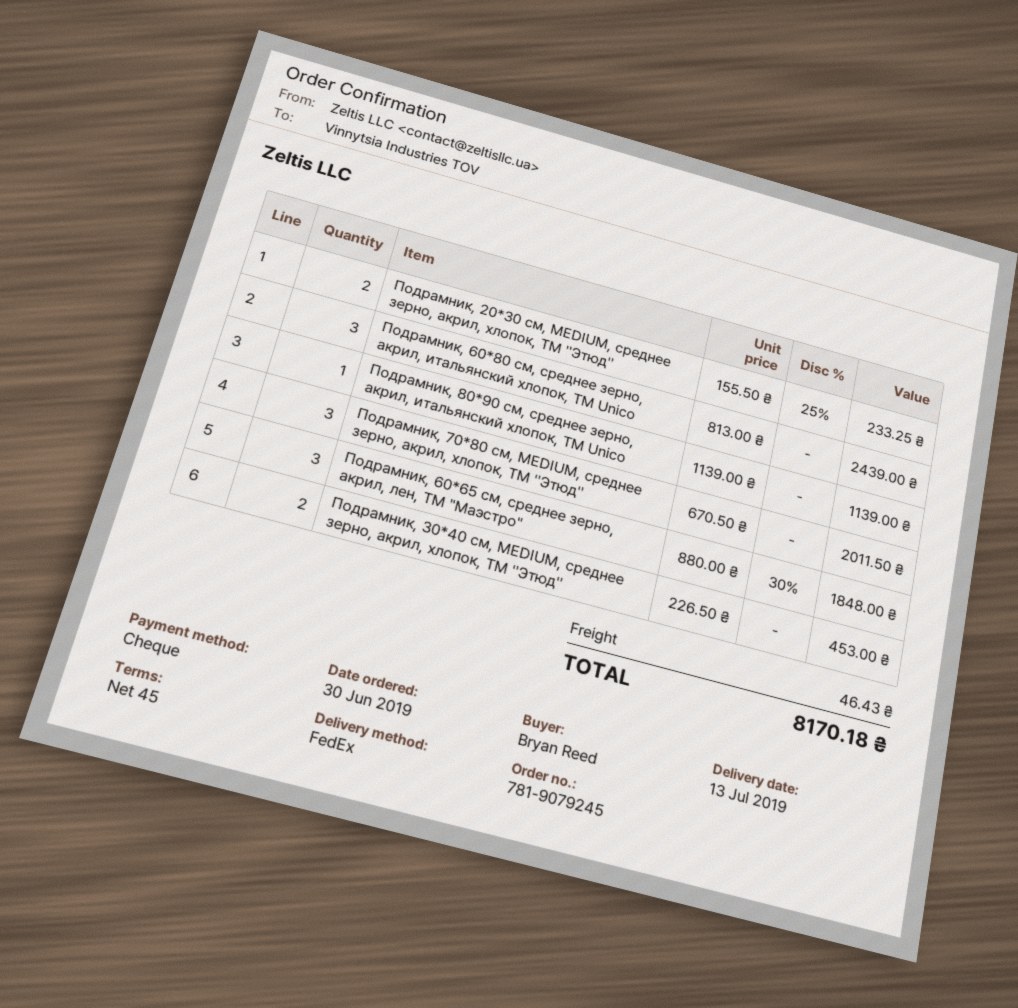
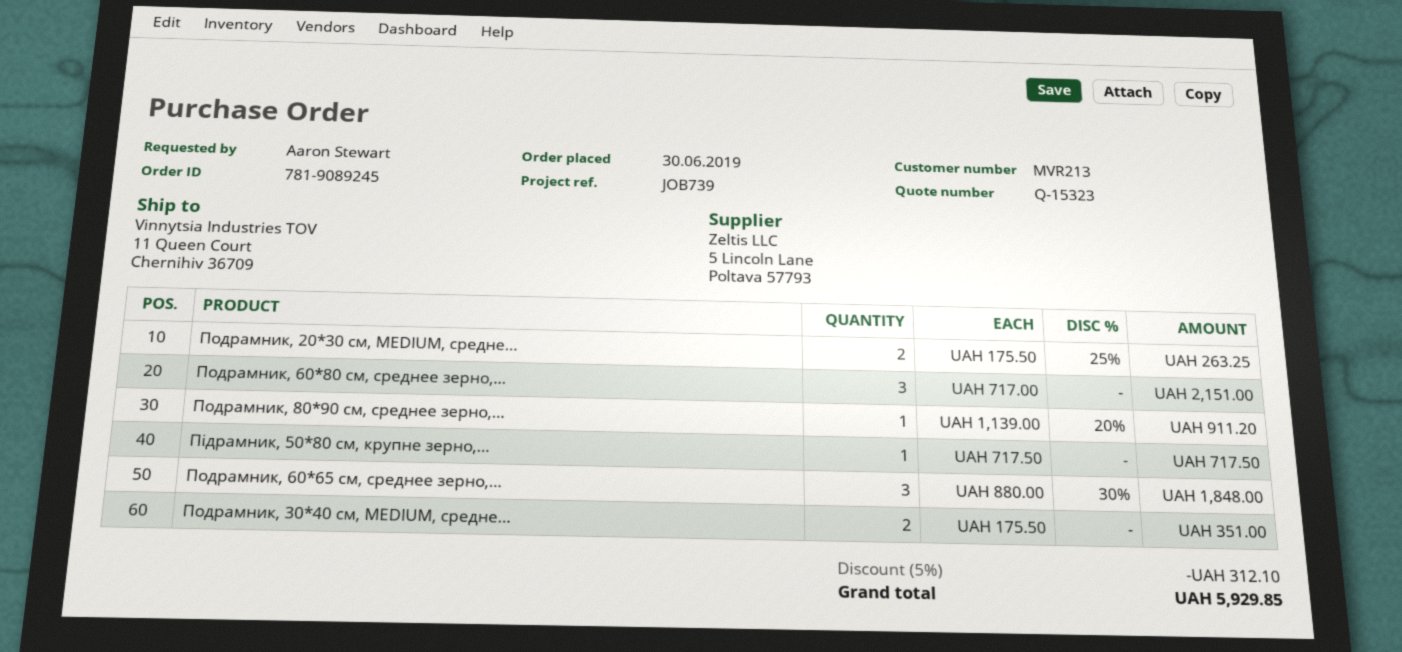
order number: 781-9079245 -> 781-9089245
ordered by: Bryan Reed -> Aaron Stewart
Подрамник, 20*30 см, MEDIUM, среднее зерно, акрил, хлопок, ТМ ''Этюд'': 2 x 155.50 - 25% = 233.25 -> 2 x 175.50 - 25% = 263.25
Подрамник, 60*80 см, среднее зерно, акрил, итальянский хлопок, ТМ Unico: 3 x 813.00 = 2439.00 -> 3 x 717.00 = 2151.00
Подрамник, 80*90 см, среднее зерно, акрил, итальянский хлопок, ТМ Unico: 1 x 1139.00 = 1139.00 -> 1 x 1139.00 - 20% = 911.20
Подрамник, 70*80 см, MEDIUM, среднее зерно, акрил, хлопок, ТМ ''Этюд'': 3 x 670.50 = 2011.50 -> none
Подрамник, 30*40 см, MEDIUM, среднее зерно, акрил, хлопок, ТМ ''Этюд'': 2 x 226.50 = 453.00 -> 2 x 175.50 = 351.00
Підрамник, 50*80 см, крупне зерно,...: none -> 1 x 717.50 = 717.50
discount: none -> 5% = 312.10
shipping: 46.43 -> none
total: 8170.18 -> 5929.85

